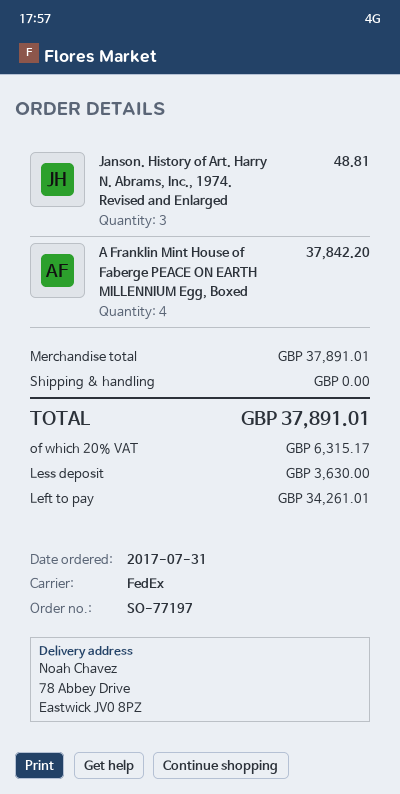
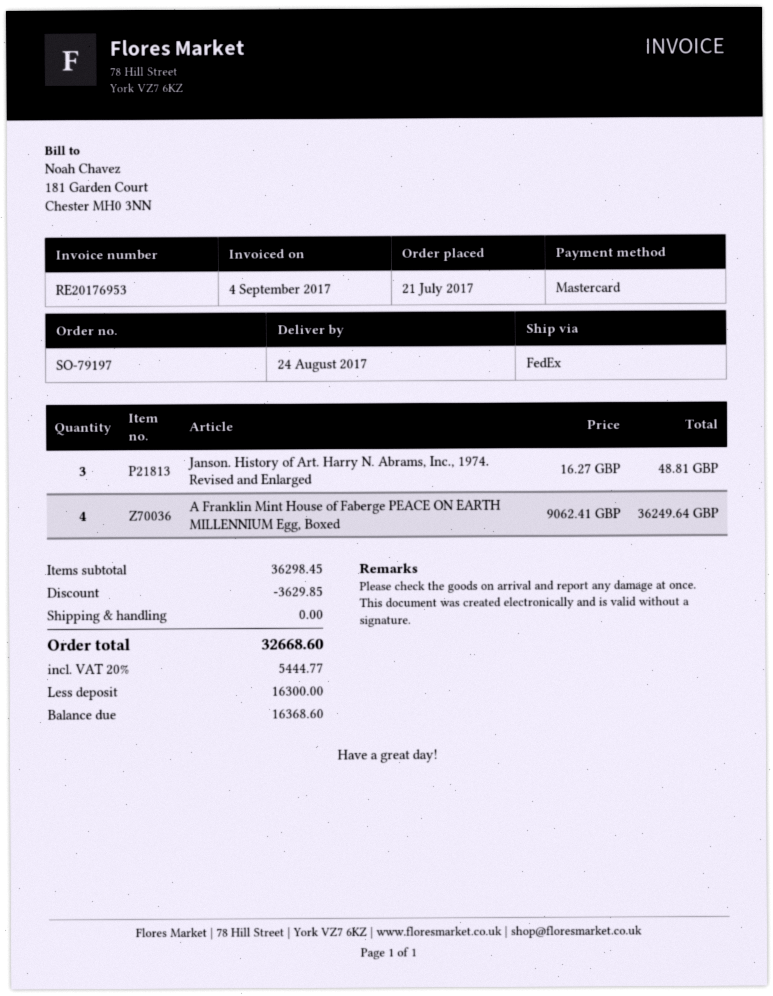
order number: SO-77197 -> SO-79197
order date: 2017-07-31 -> 2017-07-21
A Franklin Mint House of Faberge PEACE ON EARTH MILLENNIUM Egg, Boxed: 4 for 37842.20 -> 4 for 36249.64
subtotal: 37891.01 -> 36298.45
discount: none -> 3629.85
tax: 20% = 6315.17 -> 20% = 5444.77
total: 37891.01 -> 32668.60
deposit: 3630.00 -> 16300.00
balance: 34261.01 -> 16368.60

